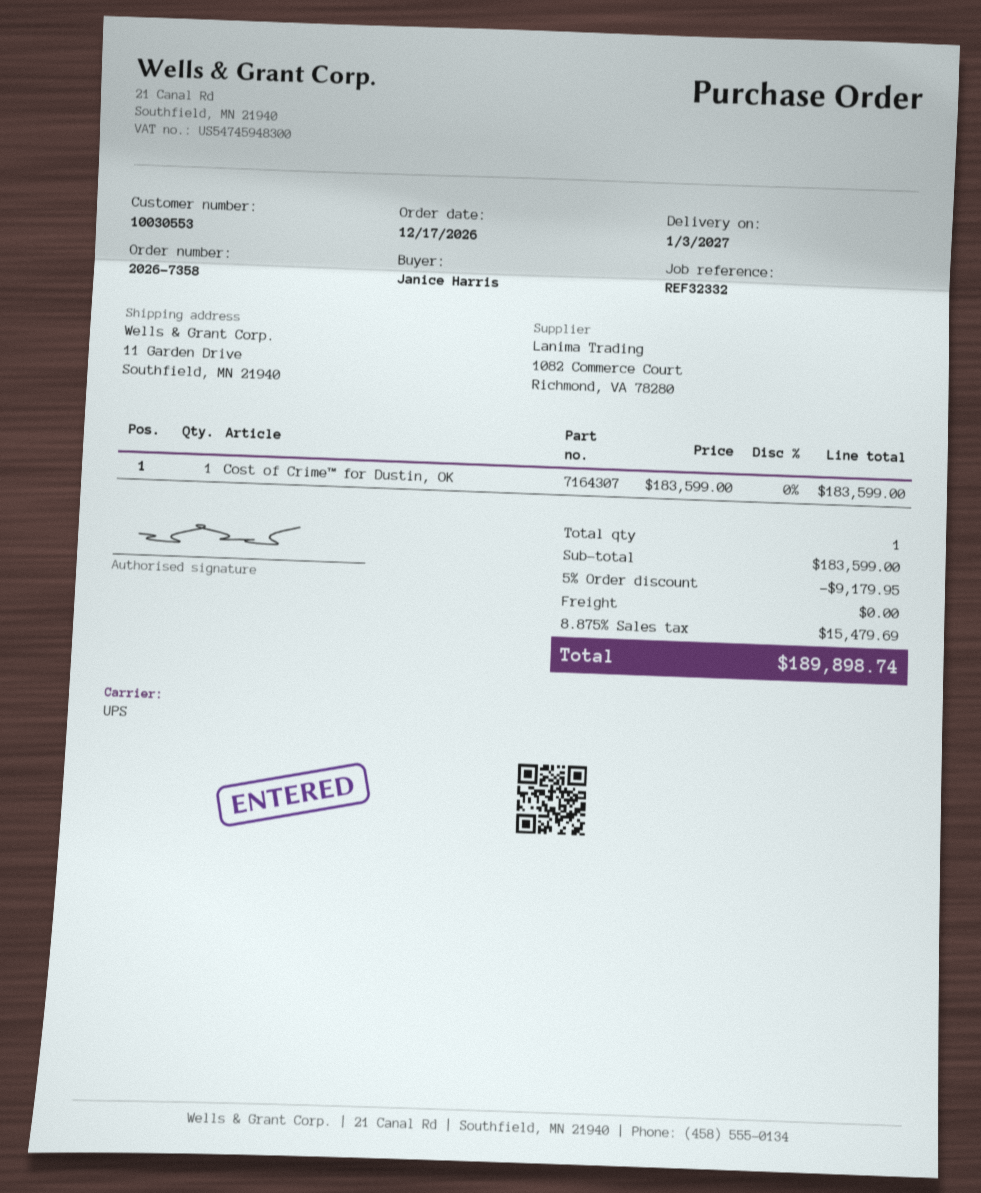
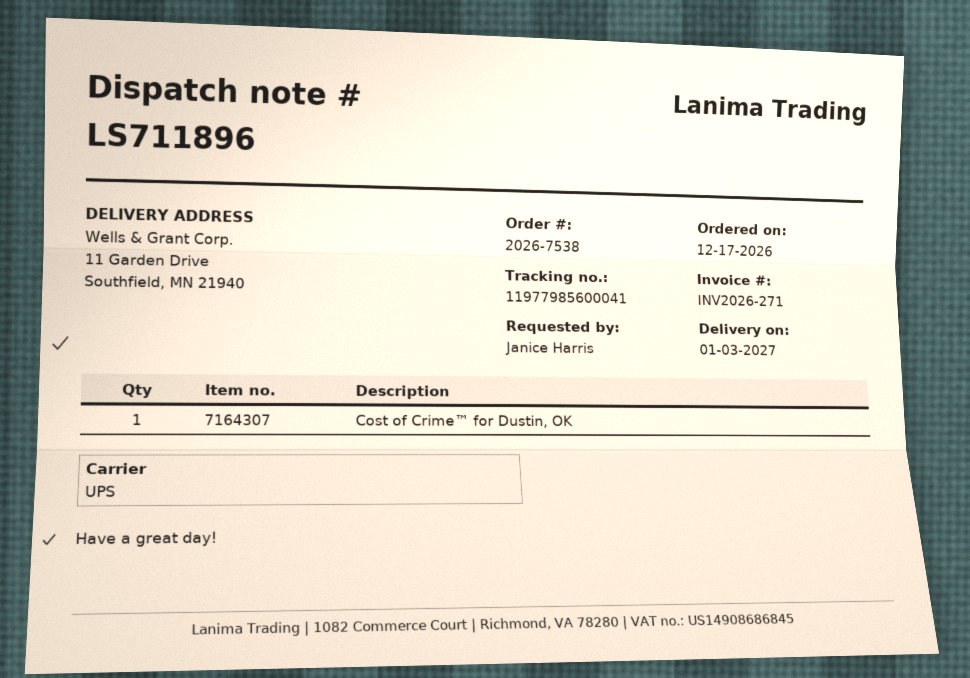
order number: 2026-7358 -> 2026-7538

